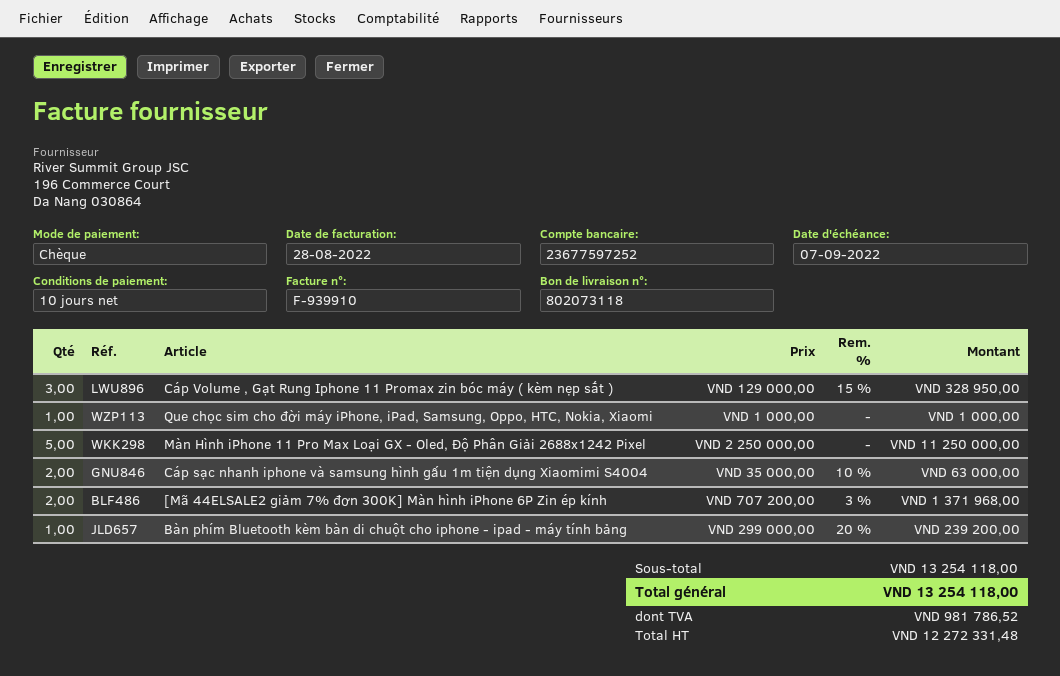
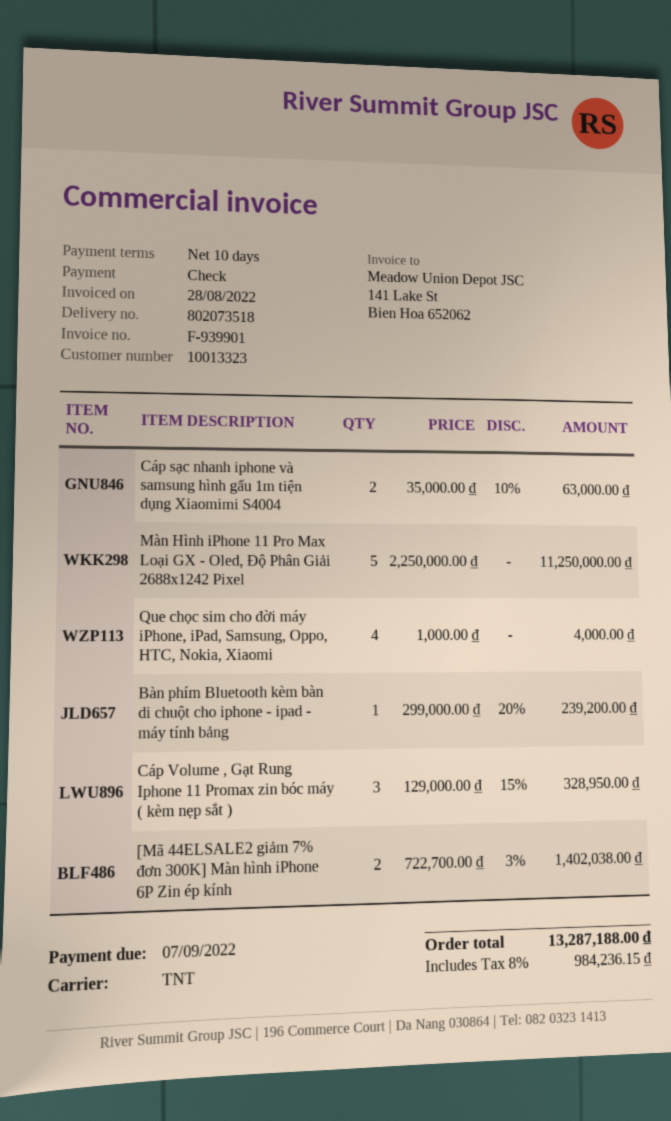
delivery note number: 802073118 -> 802073518
invoice number: F-939910 -> F-939901
Que chọc sim cho đời máy iPhone, iPad, Samsung, Oppo, HTC, Nokia, Xiaomi: 1 x 1000.00 = 1000.00 -> 4 x 1000.00 = 4000.00
[Mã 44ELSALE2 giảm 7% đơn 300K] Màn hình iPhone 6P Zin ép kính: 2 x 707200.00 - 3% = 1371968.00 -> 2 x 722700.00 - 3% = 1402038.00
tax: 981786.52 -> 984236.15
total: 13254118.00 -> 13287188.00

